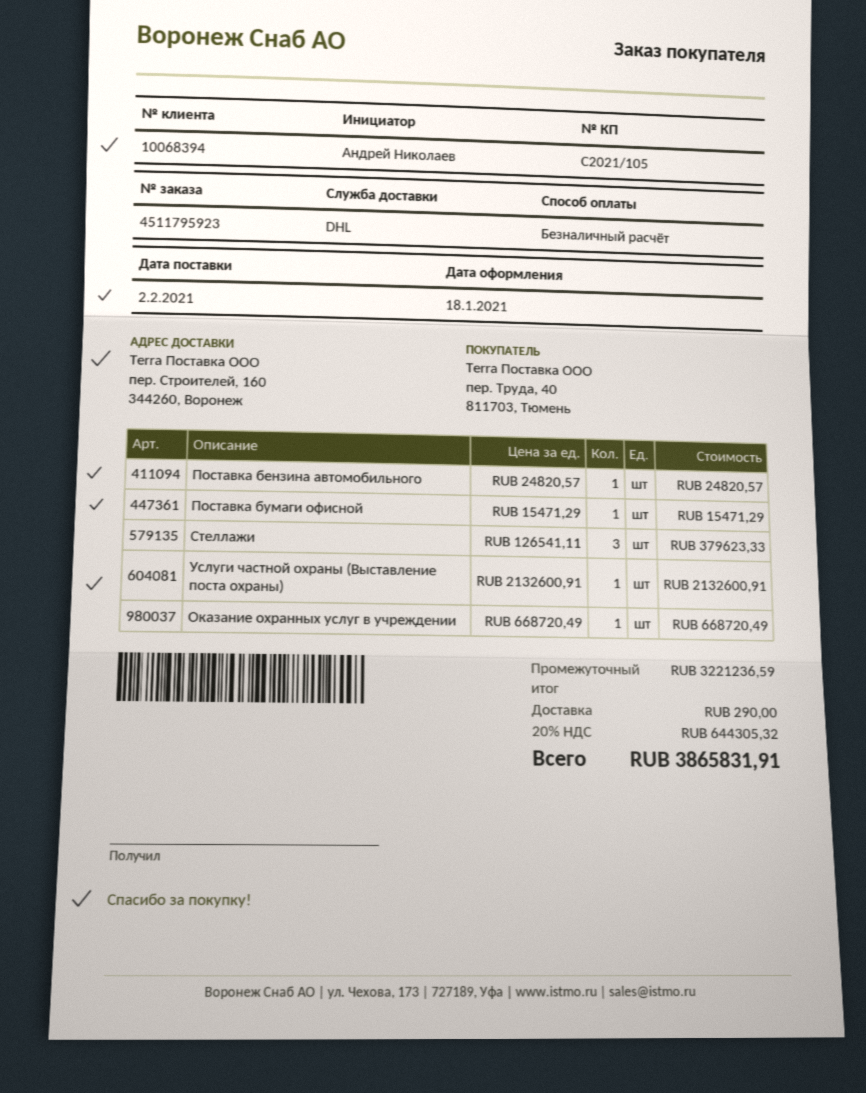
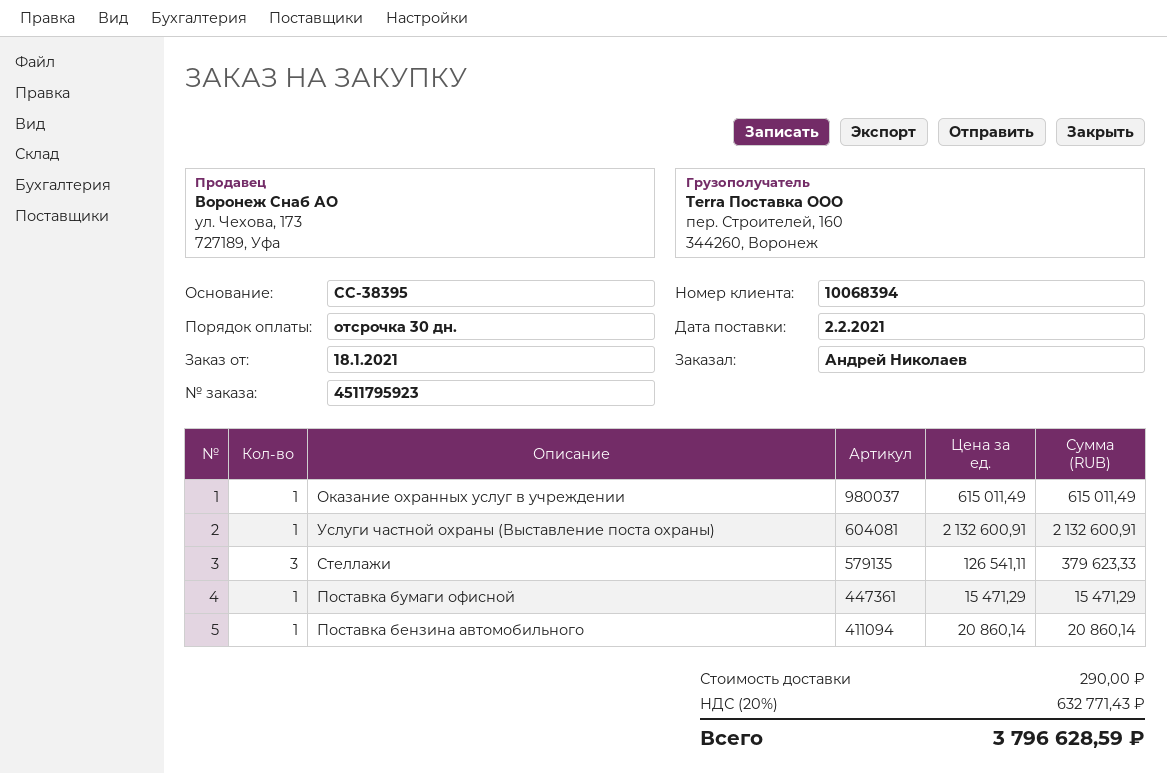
Поставка бензина автомобильного: 1 x 24820.57 = 24820.57 -> 1 x 20860.14 = 20860.14
Оказание охранных услуг в учреждении: 1 x 668720.49 = 668720.49 -> 1 x 615011.49 = 615011.49
tax: 20% = 644305.32 -> 20% = 632771.43
total: 3865831.91 -> 3796628.59

